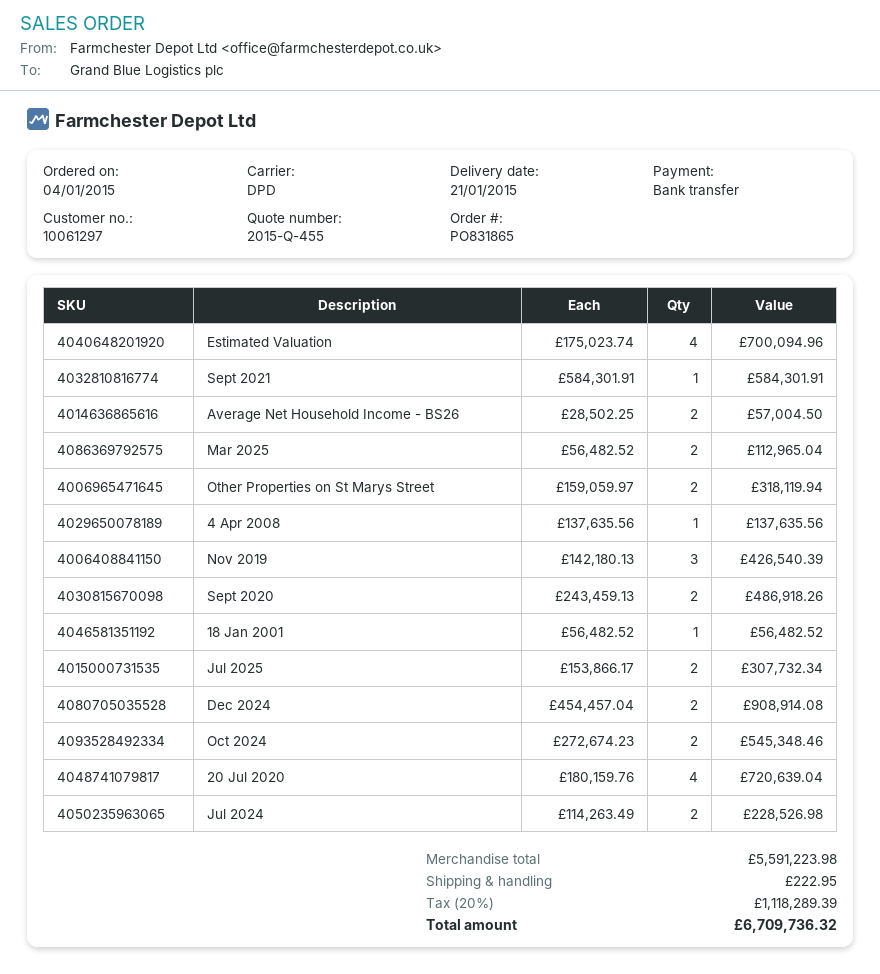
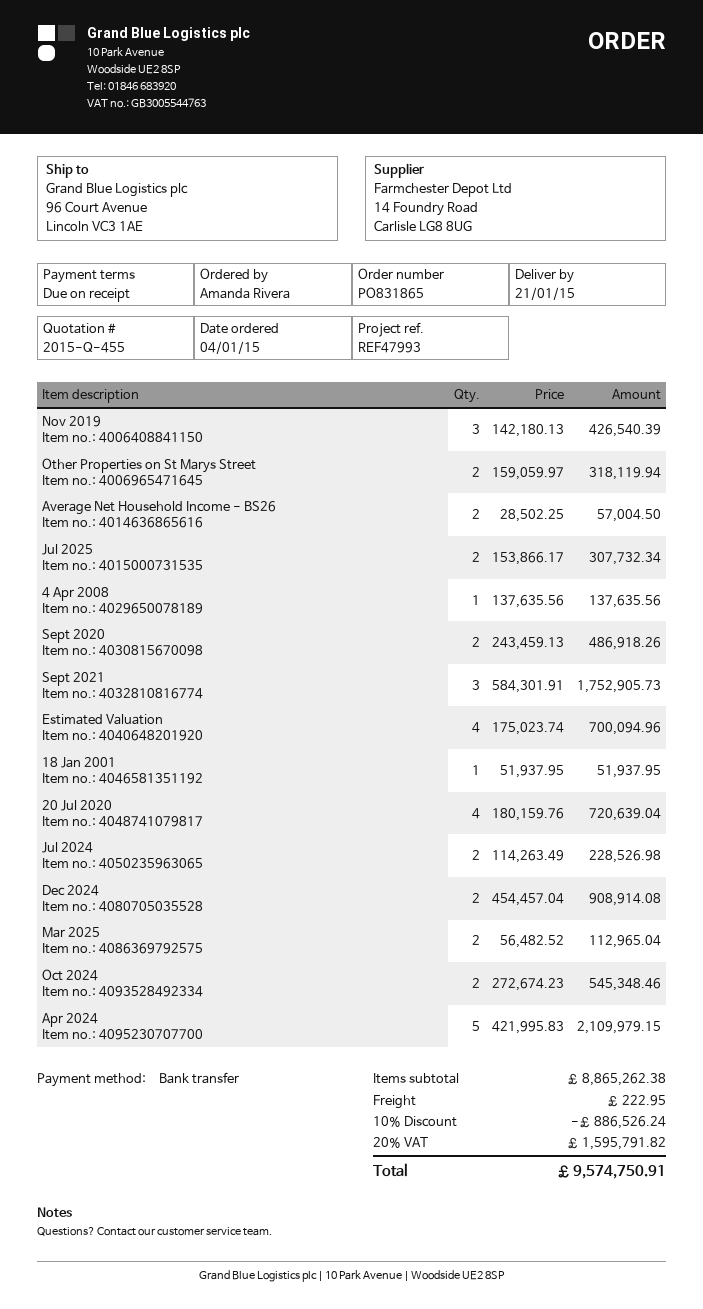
Sept 2021: 1 x 584301.91 = 584301.91 -> 3 x 584301.91 = 1752905.73
18 Jan 2001: 1 x 56482.52 = 56482.52 -> 1 x 51937.95 = 51937.95
Apr 2024: none -> 5 x 421995.83 = 2109979.15
subtotal: 5591223.98 -> 8865262.38
discount: none -> 10% = 886526.24
tax: 20% = 1118289.39 -> 20% = 1595791.82
total: 6709736.32 -> 9574750.91

